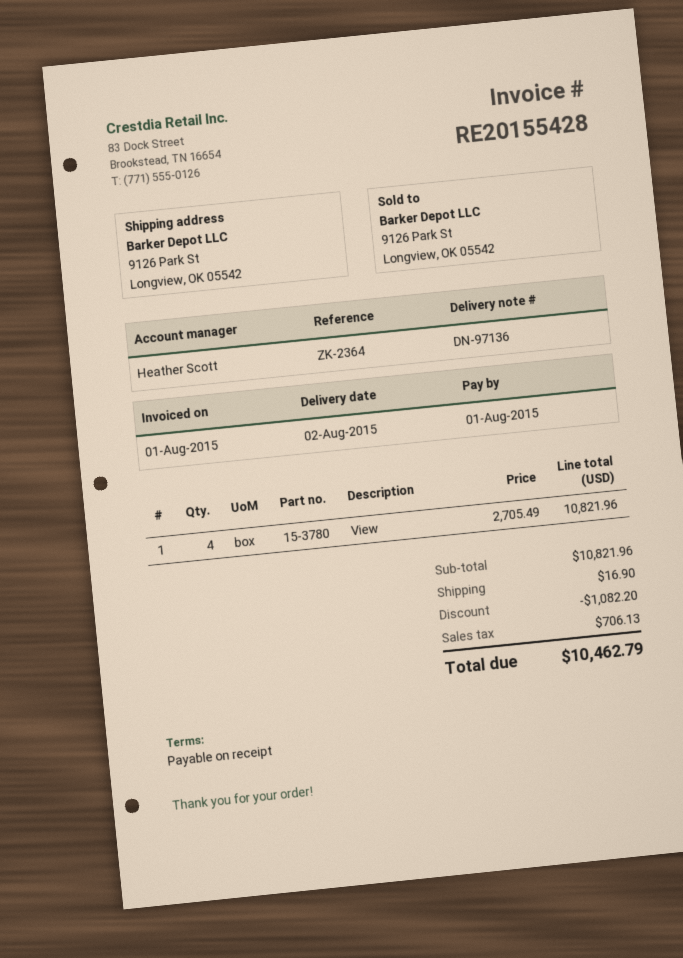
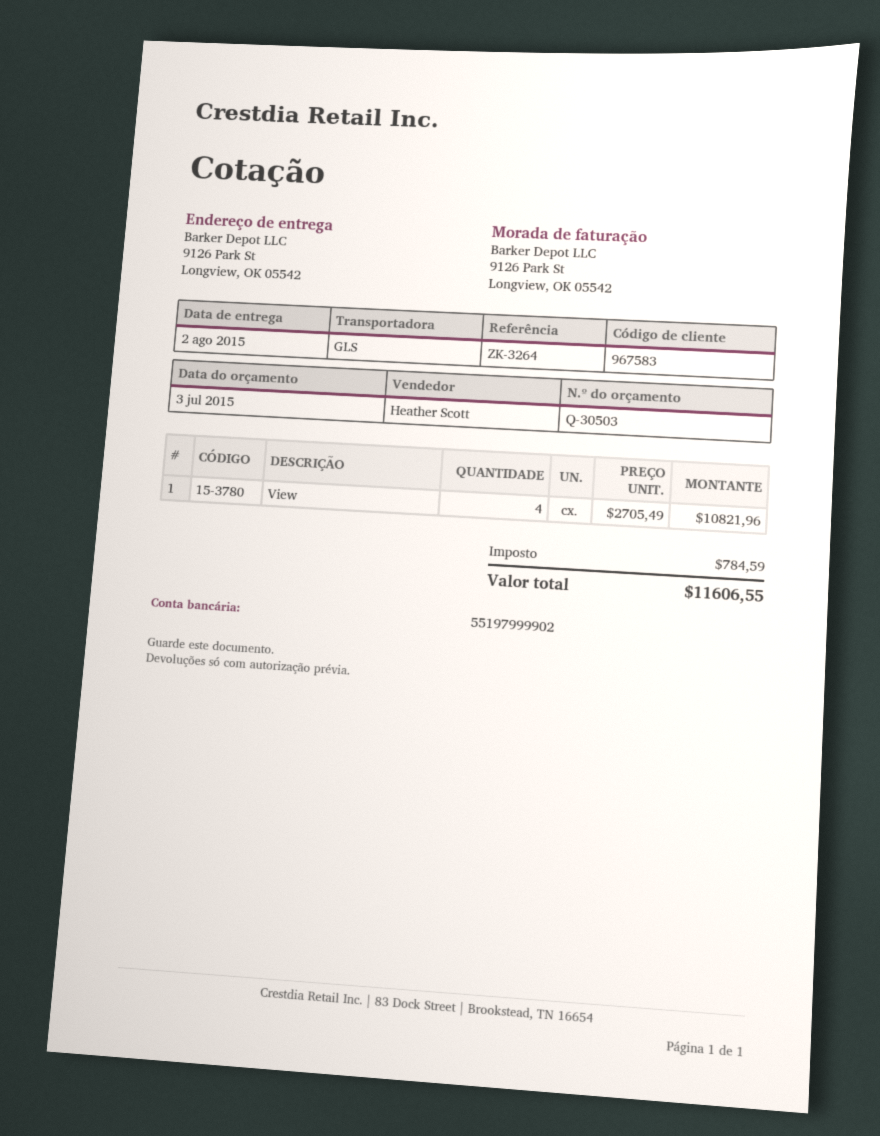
reference: ZK-2364 -> ZK-3264
discount: 1082.20 -> none
shipping: 16.90 -> none
tax: 706.13 -> 784.59
total: 10462.79 -> 11606.55

